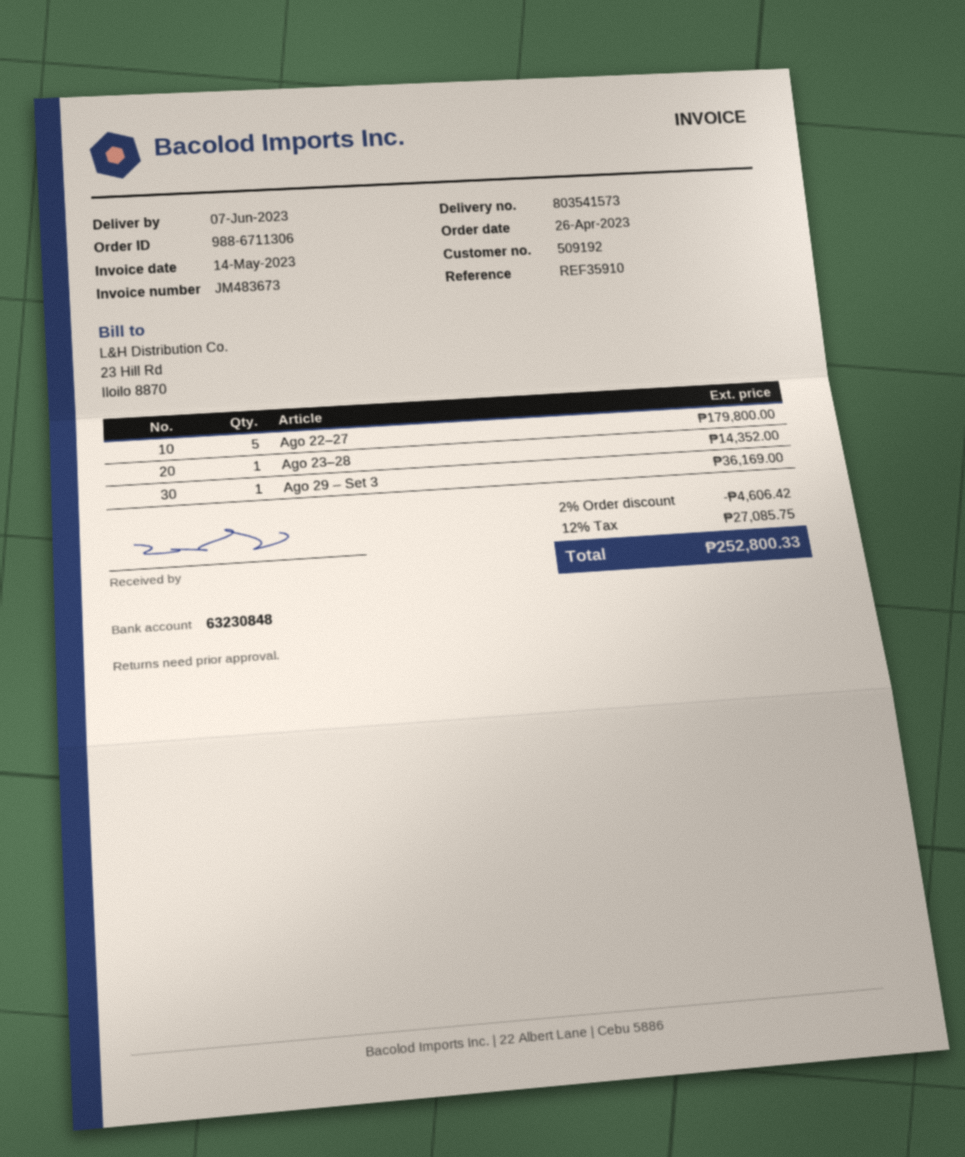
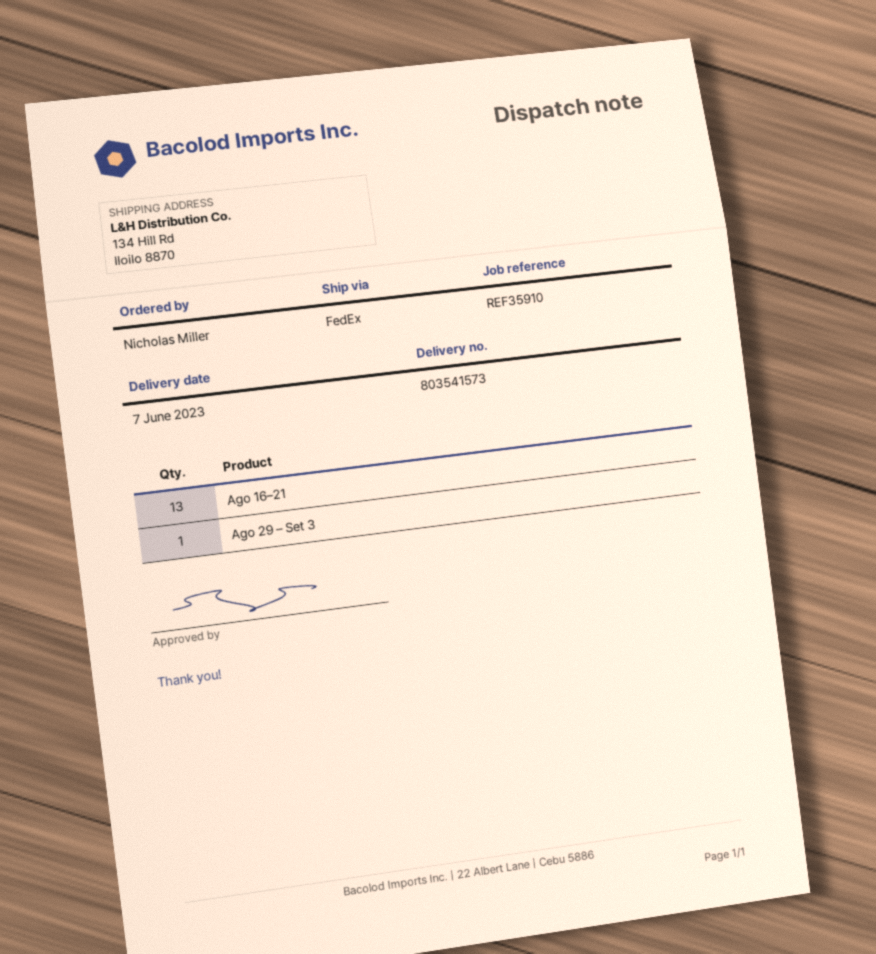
Ago 22–27: 5 -> none
Ago 23–28: 1 -> none
Ago 16–21: none -> 13

